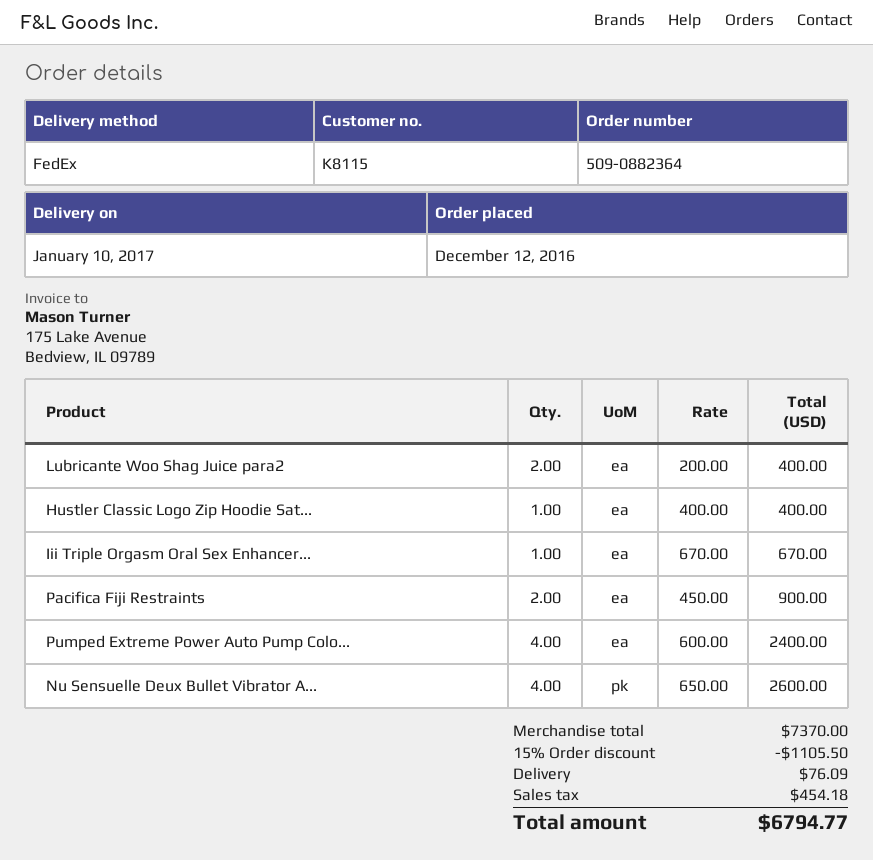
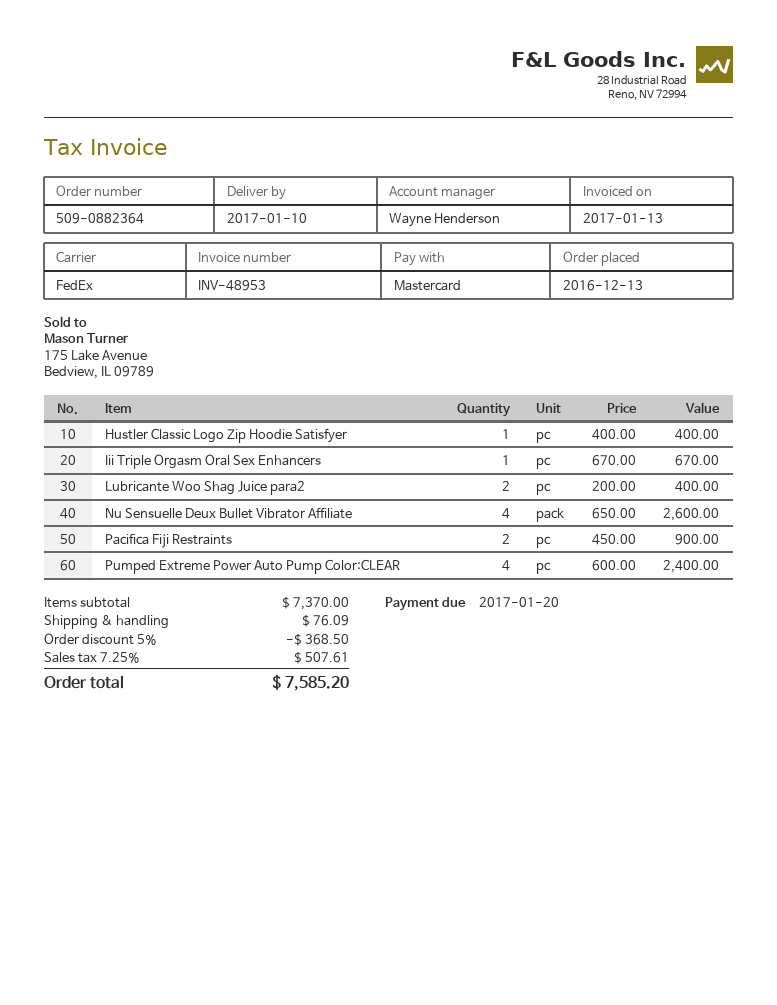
order date: 2016-12-12 -> 2016-12-13
discount: 15% = 1105.50 -> 5% = 368.50
tax: 454.18 -> 507.61
total: 6794.77 -> 7585.20

